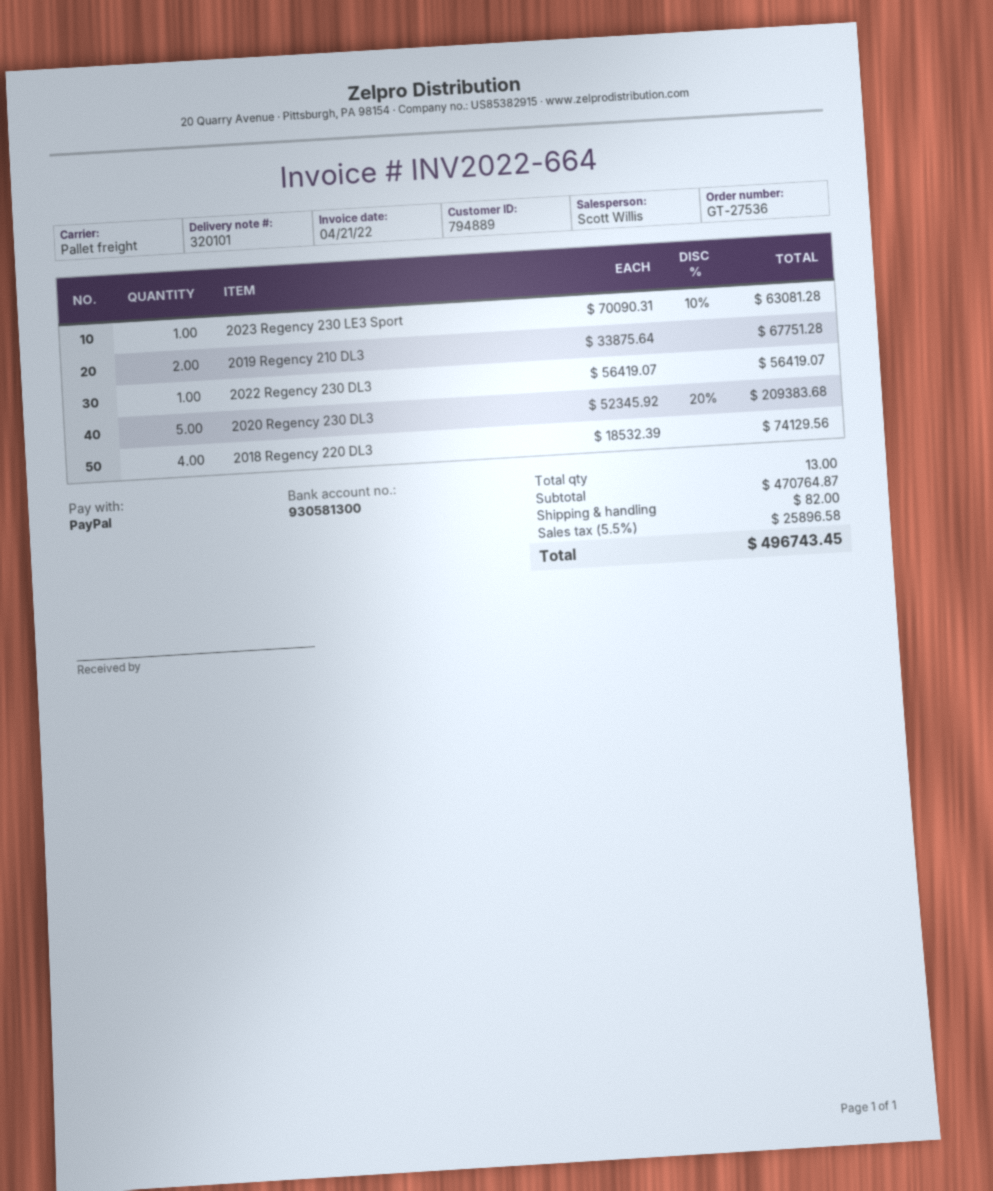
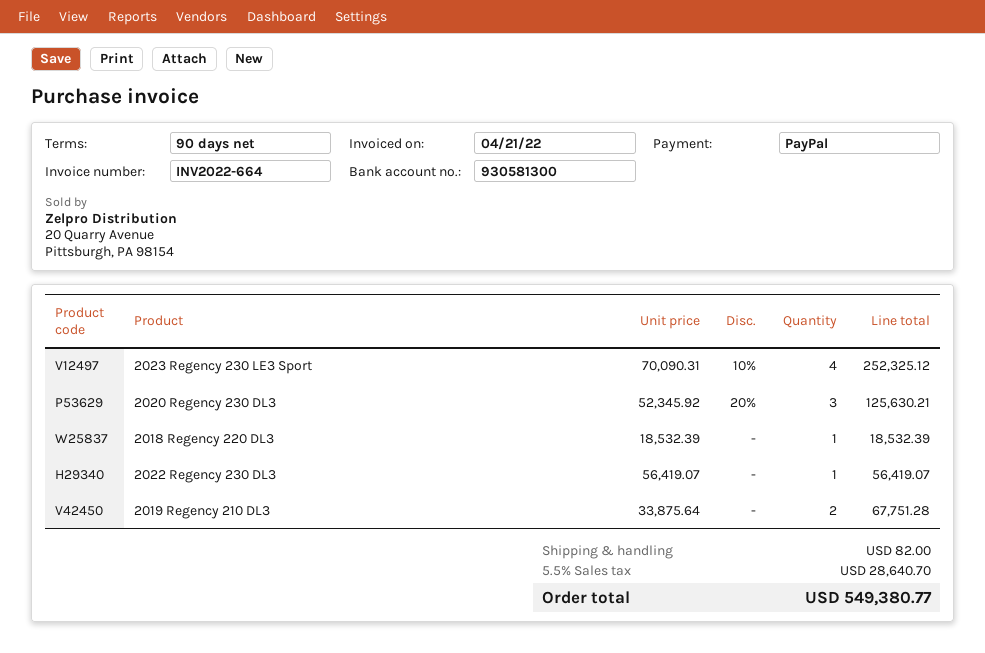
2023 Regency 230 LE3 Sport: 1 x 70090.31 - 10% = 63081.28 -> 4 x 70090.31 - 10% = 252325.12
2020 Regency 230 DL3: 5 x 52345.92 - 20% = 209383.68 -> 3 x 52345.92 - 20% = 125630.21
2018 Regency 220 DL3: 4 x 18532.39 = 74129.56 -> 1 x 18532.39 = 18532.39
tax: 5.5% = 25896.58 -> 5.5% = 28640.70
total: 496743.45 -> 549380.77

